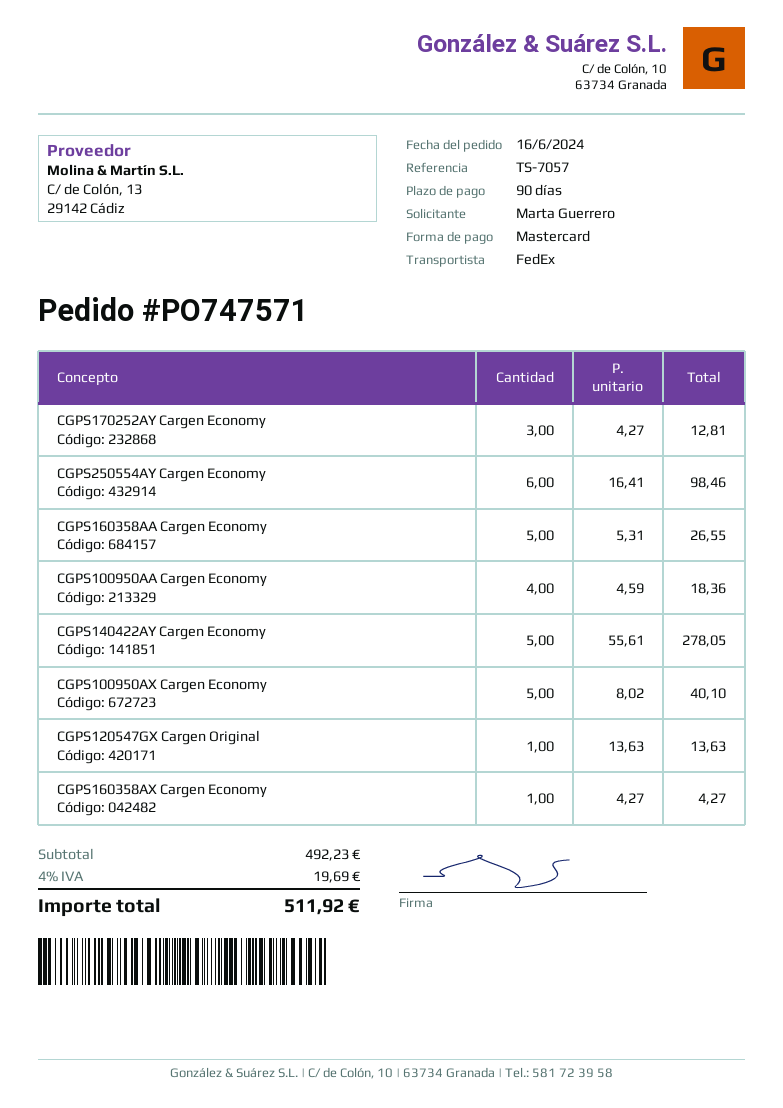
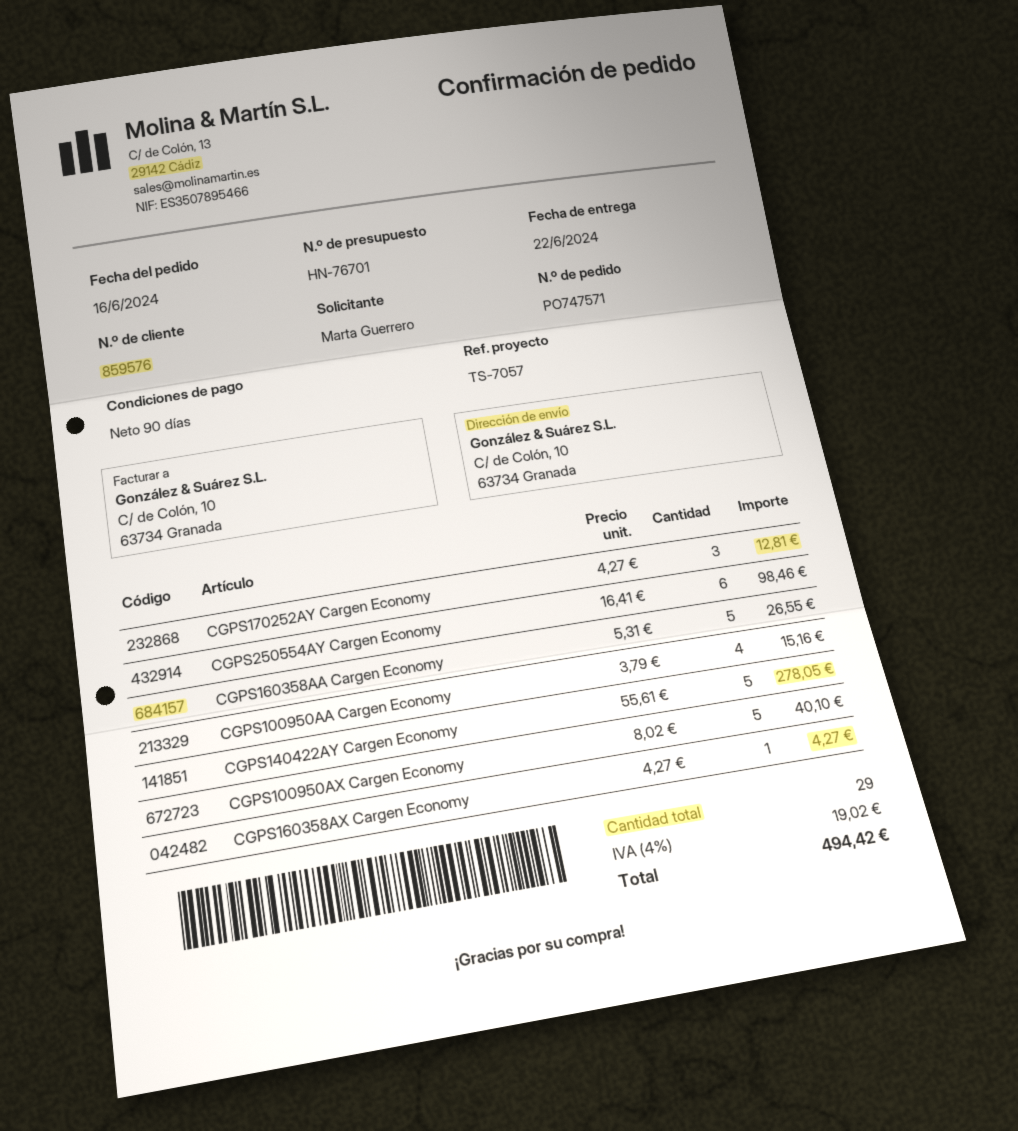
CGPS100950AA Cargen Economy: 4 x 4.59 = 18.36 -> 4 x 3.79 = 15.16
CGPS120547GX Cargen Original: 1 x 13.63 = 13.63 -> none
tax: 4% = 19.69 -> 4% = 19.02
total: 511.92 -> 494.42

